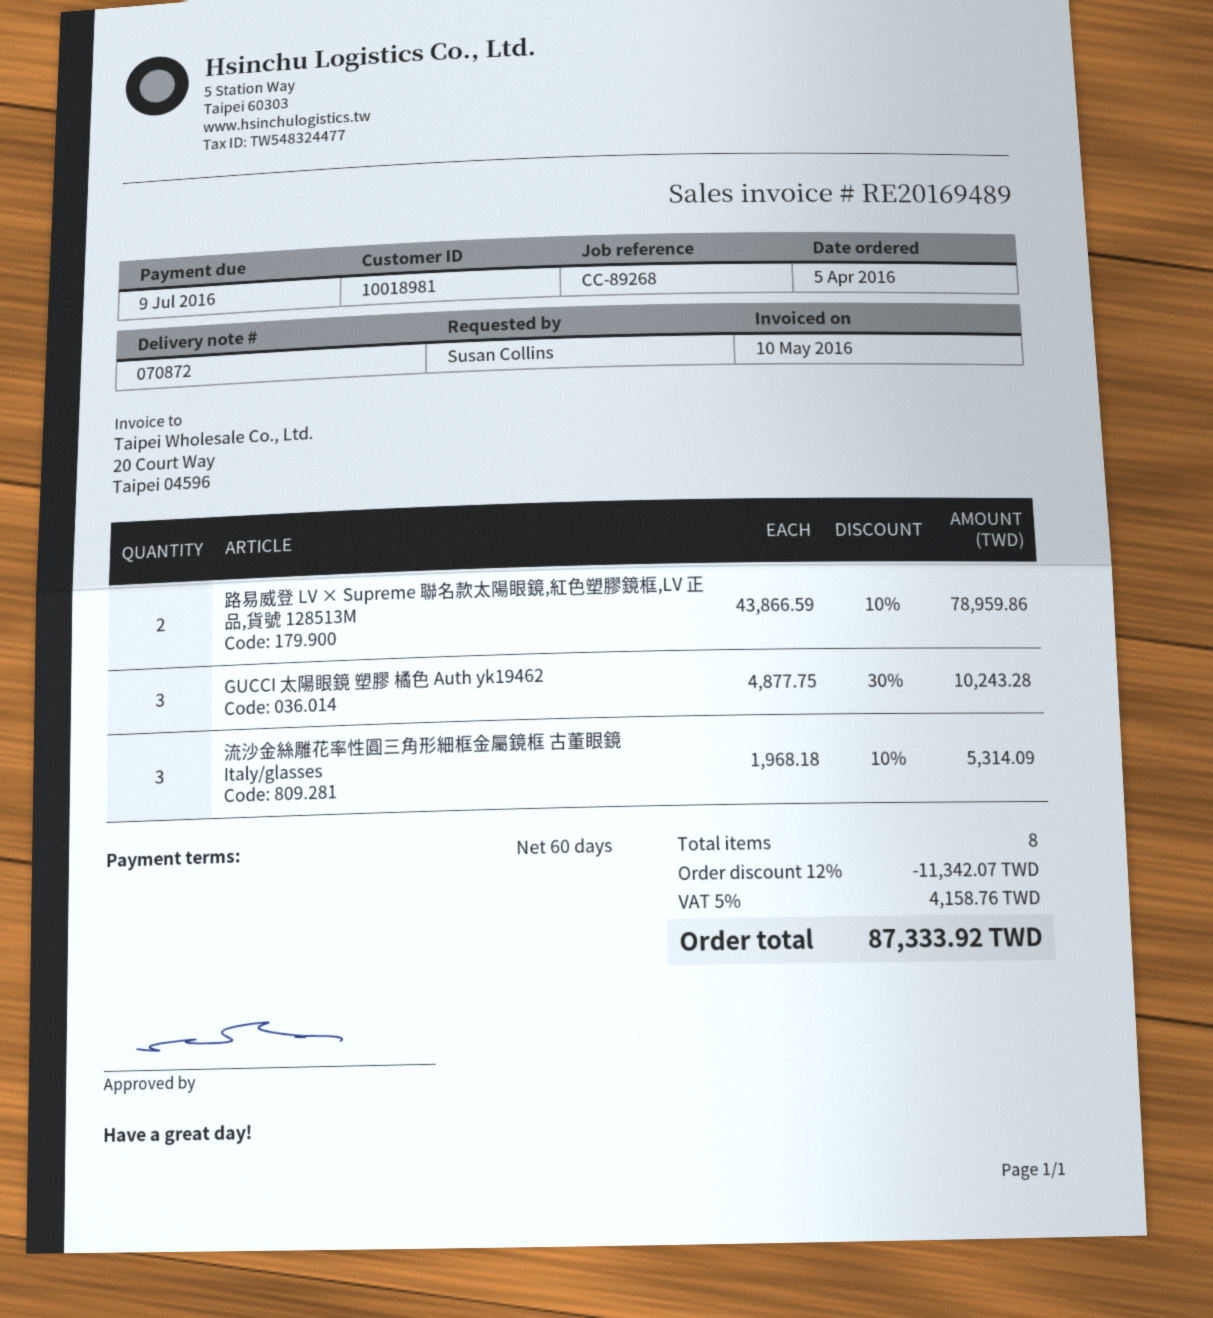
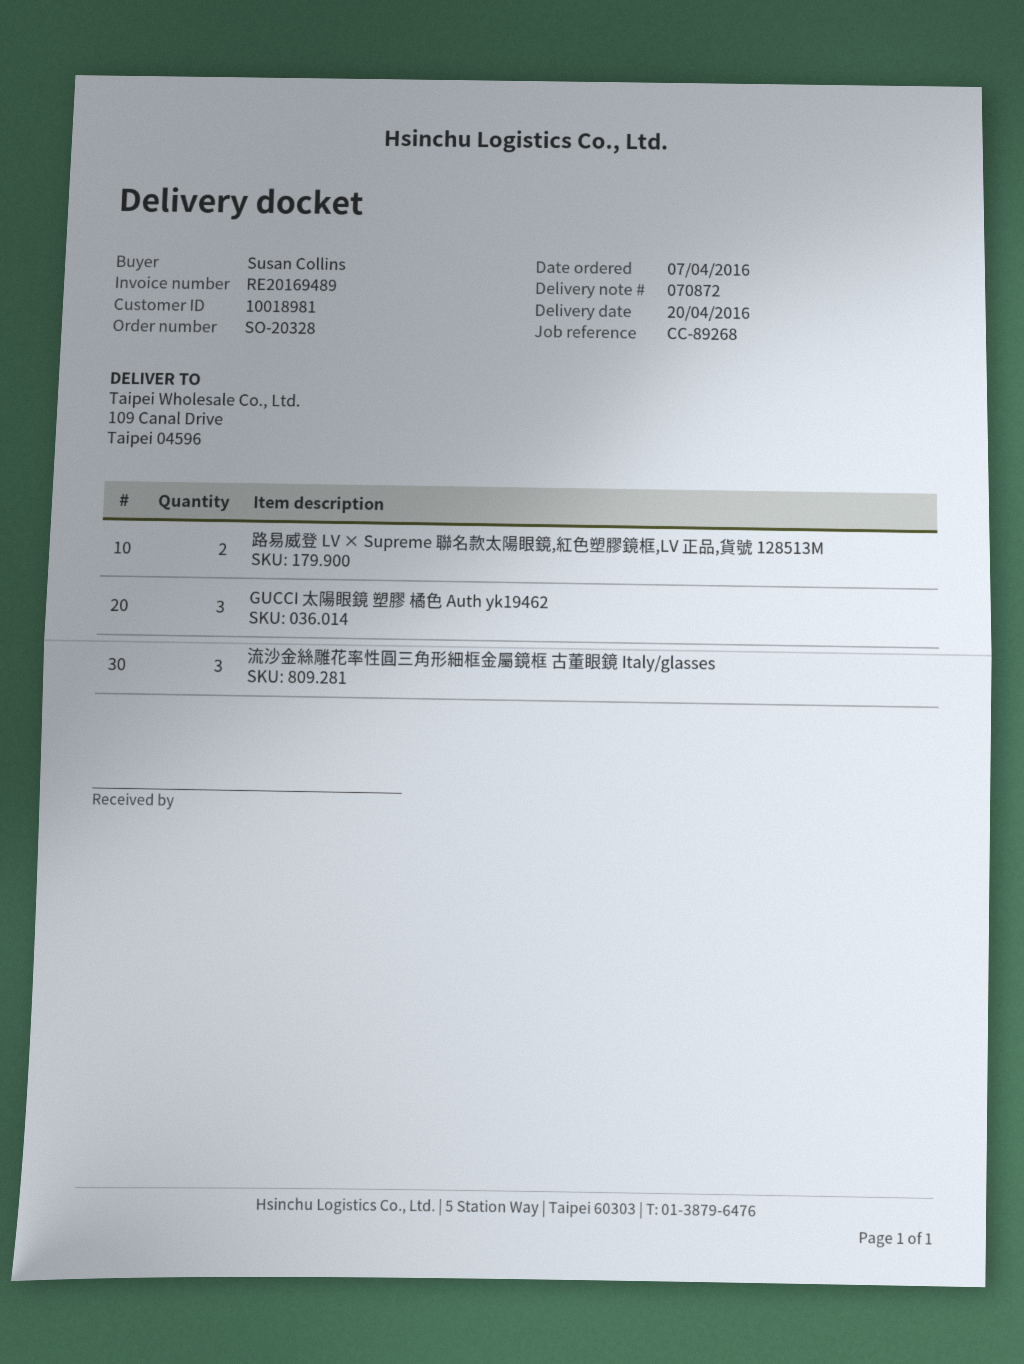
order date: 2016-04-05 -> 2016-04-07

